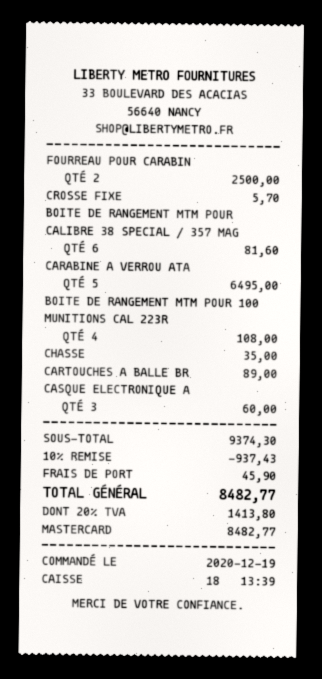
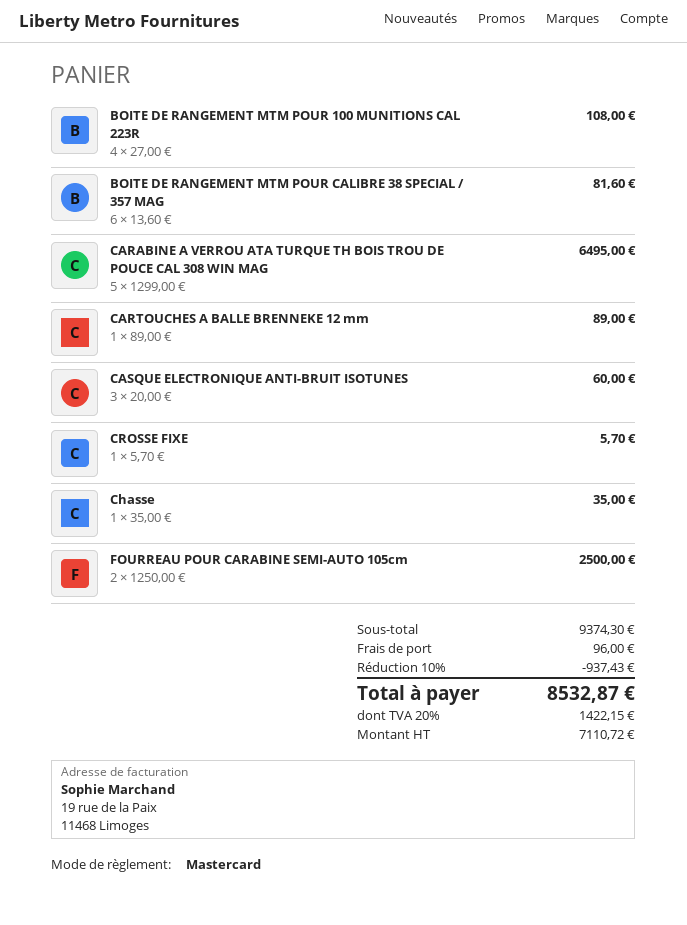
shipping: 45.90 -> 96.00
tax: 20% = 1413.80 -> 20% = 1422.15
total: 8482.77 -> 8532.87

